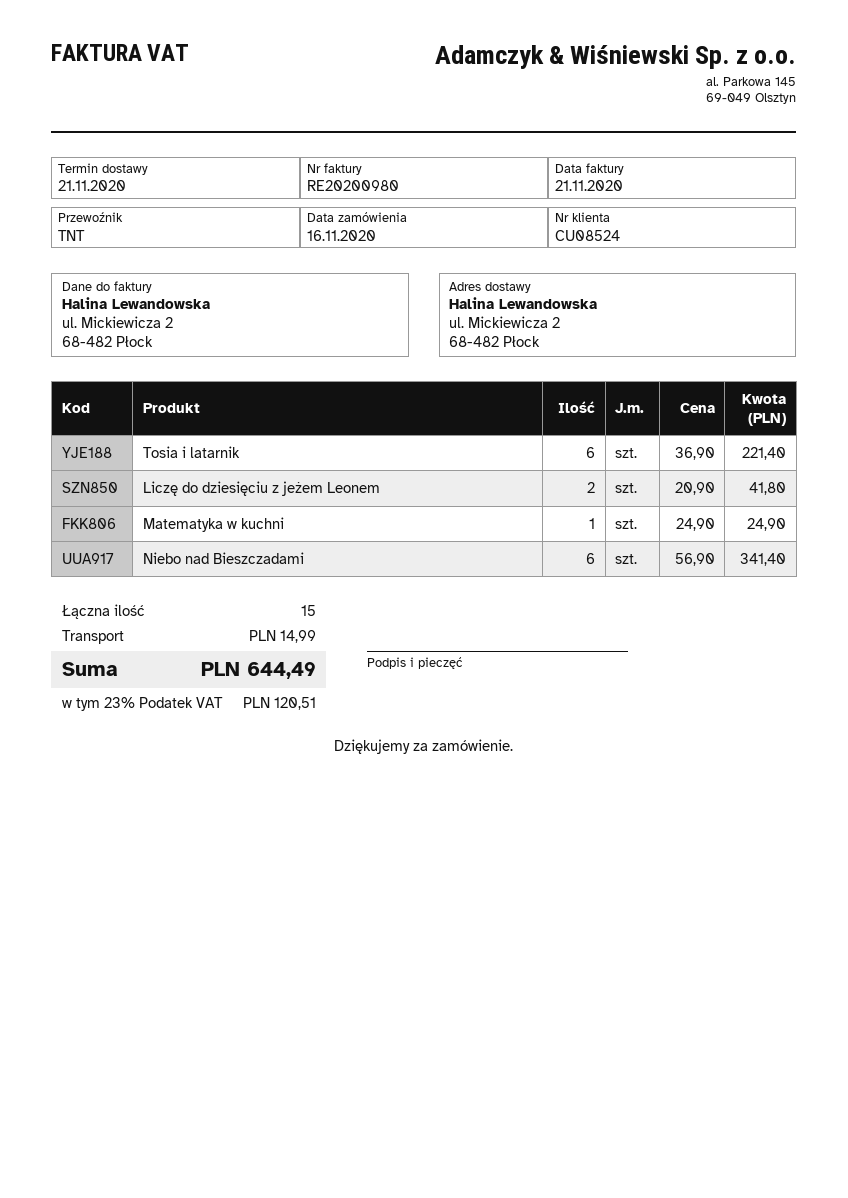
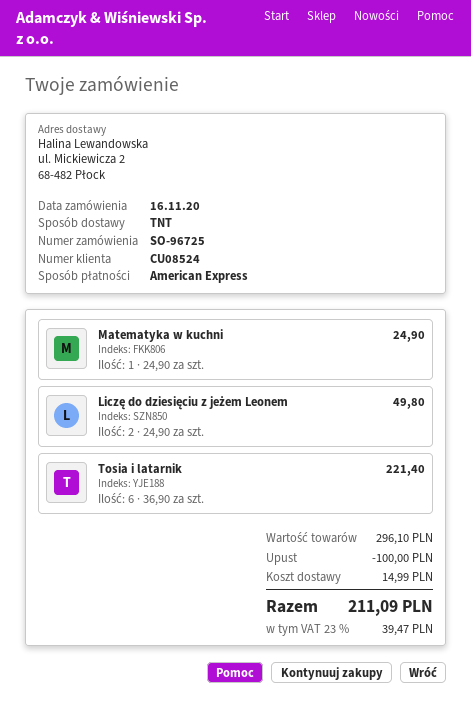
Liczę do dziesięciu z jeżem Leonem: 2 x 20.90 = 41.80 -> 2 x 24.90 = 49.80
Niebo nad Bieszczadami: 6 x 56.90 = 341.40 -> none
discount: none -> 100.00
tax: 23% = 120.51 -> 23% = 39.47
total: 644.49 -> 211.09

